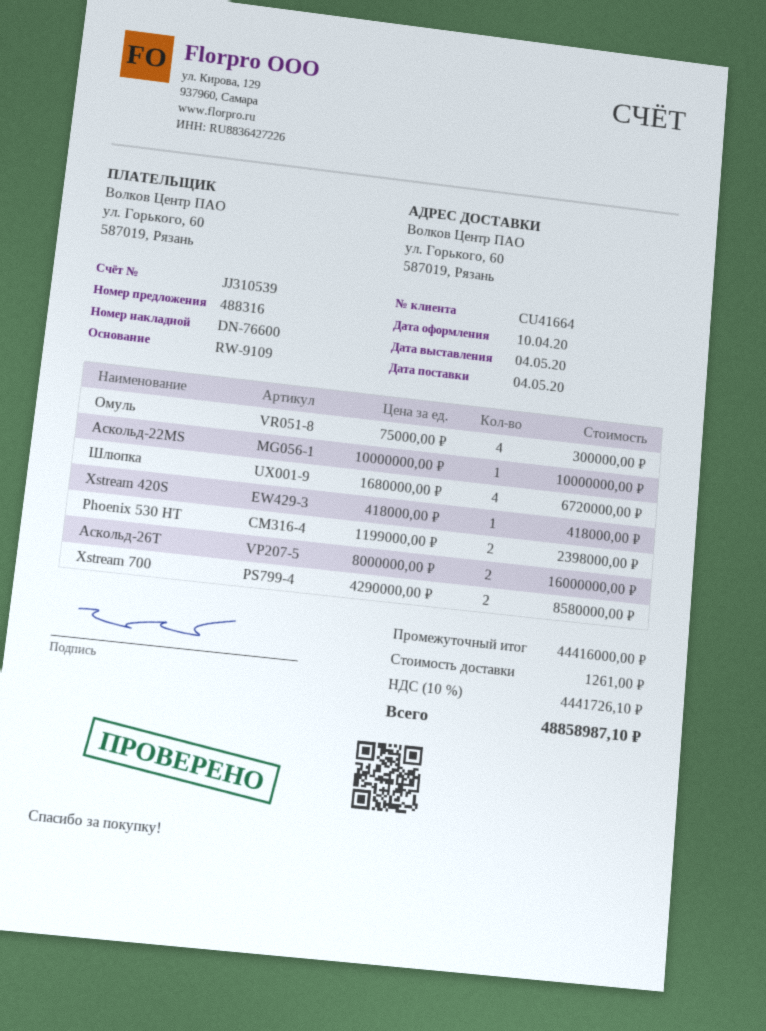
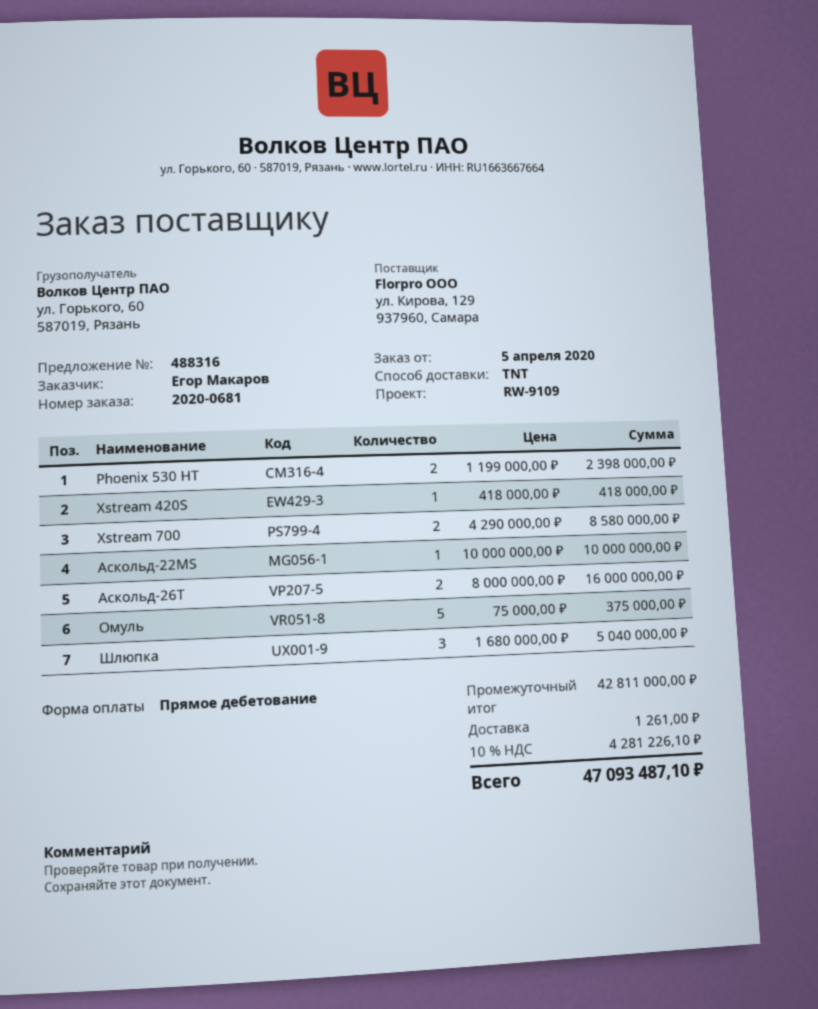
order date: 2020-04-10 -> 2020-04-05
Омуль: 4 x 75000.00 = 300000.00 -> 5 x 75000.00 = 375000.00
Шлюпка: 4 x 1680000.00 = 6720000.00 -> 3 x 1680000.00 = 5040000.00
subtotal: 44416000.00 -> 42811000.00
tax: 10% = 4441726.10 -> 10% = 4281226.10
total: 48858987.10 -> 47093487.10

